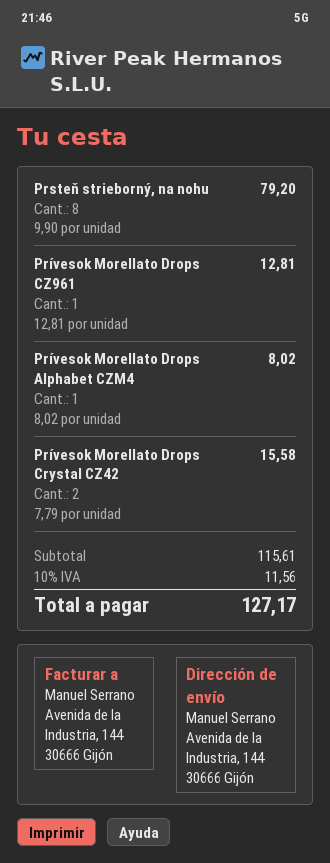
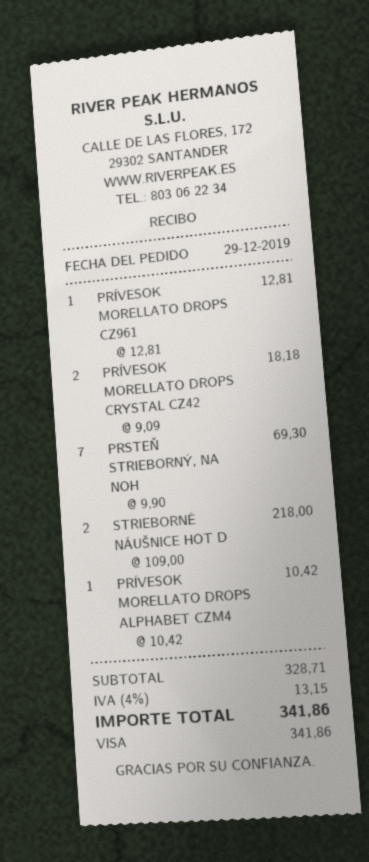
Prsteň strieborný, na nohu: 8 x 9.90 = 79.20 -> 7 x 9.90 = 69.30
Prívesok Morellato Drops Alphabet CZM4: 1 x 8.02 = 8.02 -> 1 x 10.42 = 10.42
Prívesok Morellato Drops Crystal CZ42: 2 x 7.79 = 15.58 -> 2 x 9.09 = 18.18
STRIEBORNÉ NÁUŠNICE HOT D: none -> 2 x 109.00 = 218.00
subtotal: 115.61 -> 328.71
tax: 10% = 11.56 -> 4% = 13.15
total: 127.17 -> 341.86

